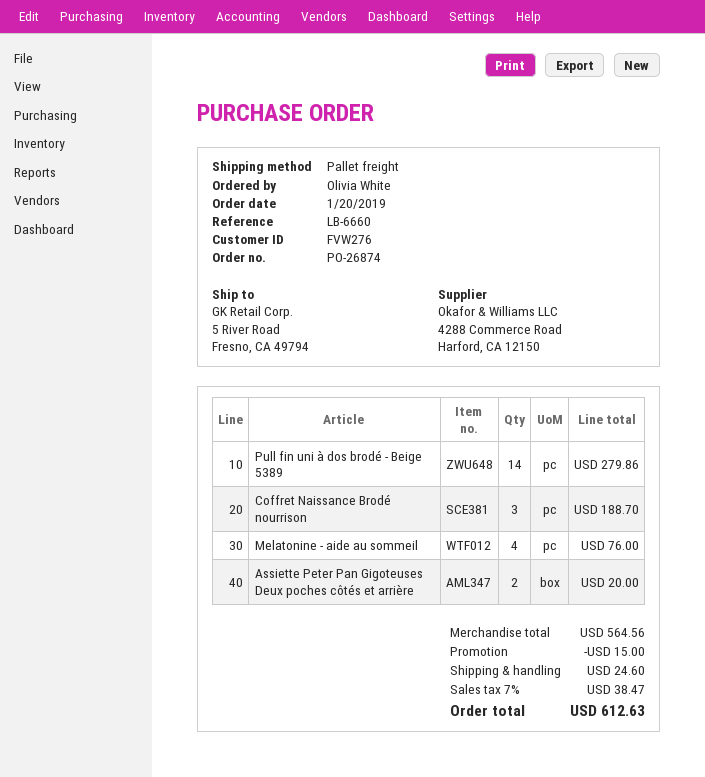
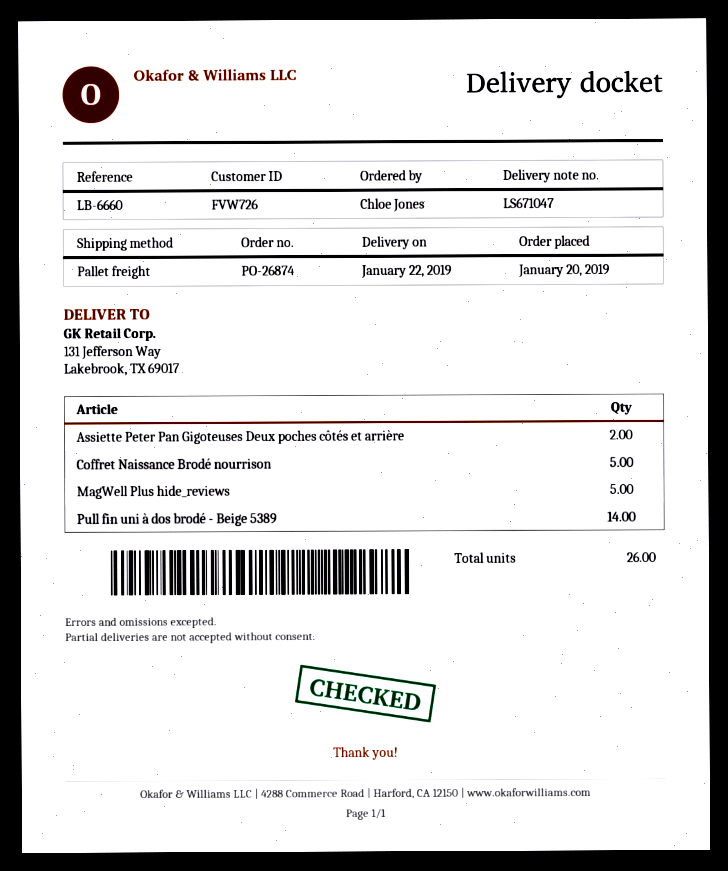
customer number: FVW276 -> FVW726
ordered by: Olivia White -> Chloe Jones
ship to: 5 River Road, Fresno, CA 49794 -> 131 Jefferson Way, Lakebrook, TX 69017
Coffret Naissance Brodé nourrison: 3 -> 5
Melatonine - aide au sommeil: 4 -> none
MagWell Plus hide_reviews: none -> 5

